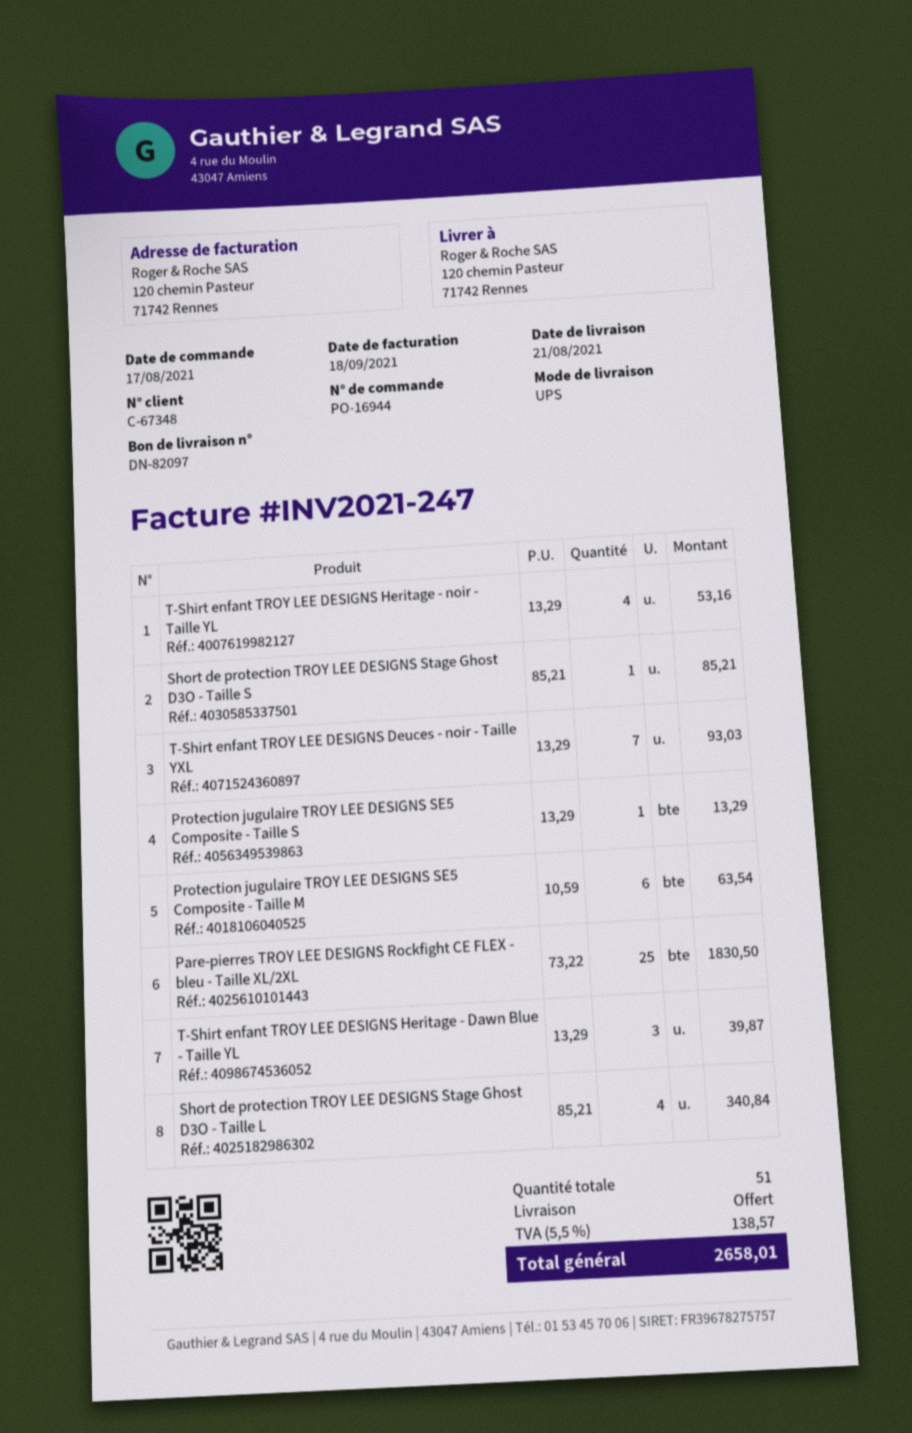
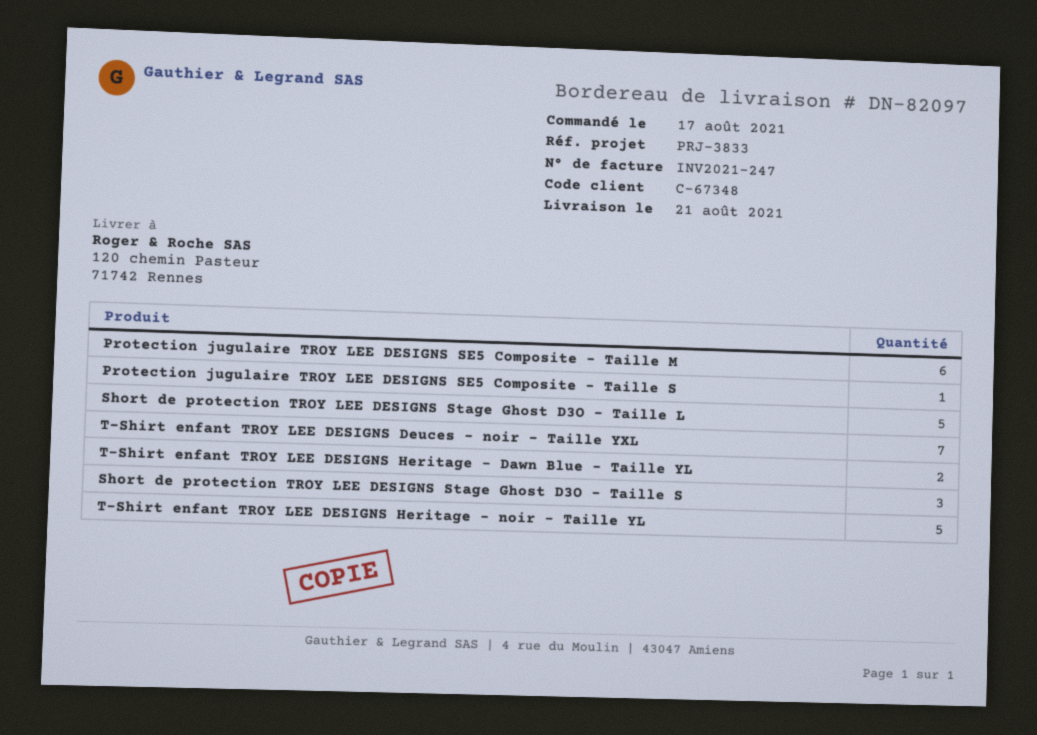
T-Shirt enfant TROY LEE DESIGNS Heritage - noir - Taille YL: 4 -> 5
Short de protection TROY LEE DESIGNS Stage Ghost D3O - Taille S: 1 -> 3
Pare-pierres TROY LEE DESIGNS Rockfight CE FLEX - bleu - Taille XL/2XL: 25 -> none
T-Shirt enfant TROY LEE DESIGNS Heritage - Dawn Blue - Taille YL: 3 -> 2
Short de protection TROY LEE DESIGNS Stage Ghost D3O - Taille L: 4 -> 5

